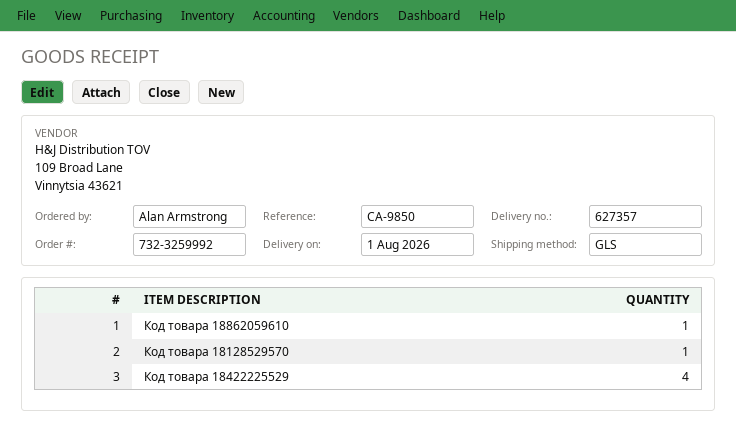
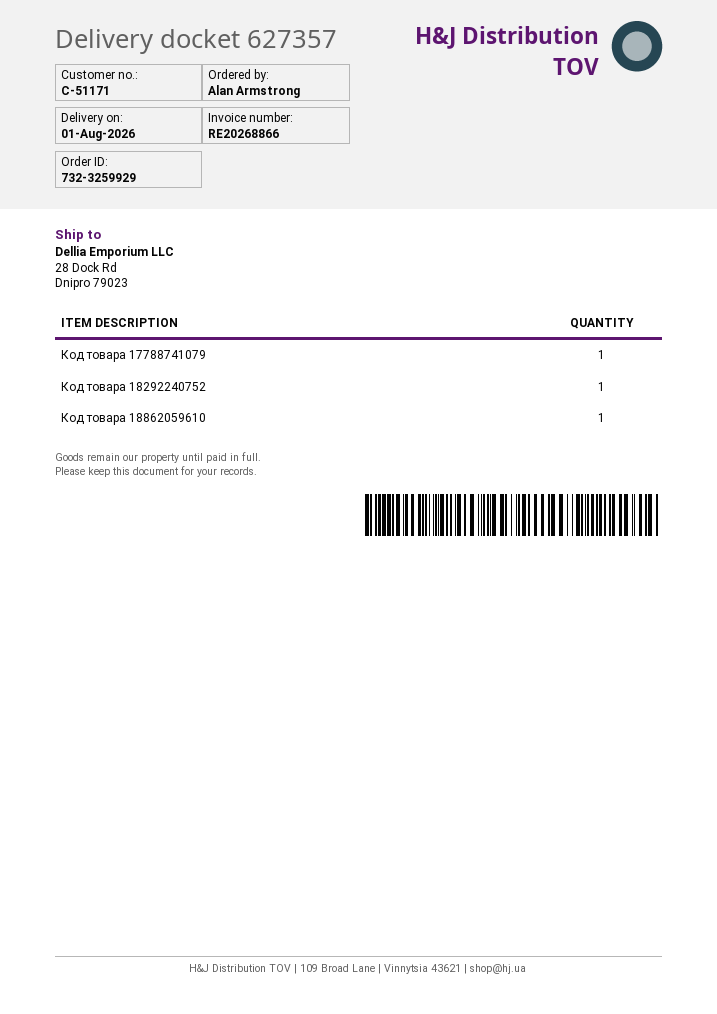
order number: 732-3259992 -> 732-3259929
Код товара 18128529570: 1 -> none
Код товара 18422225529: 4 -> none
Код товара 17788741079: none -> 1
Код товара 18292240752: none -> 1

